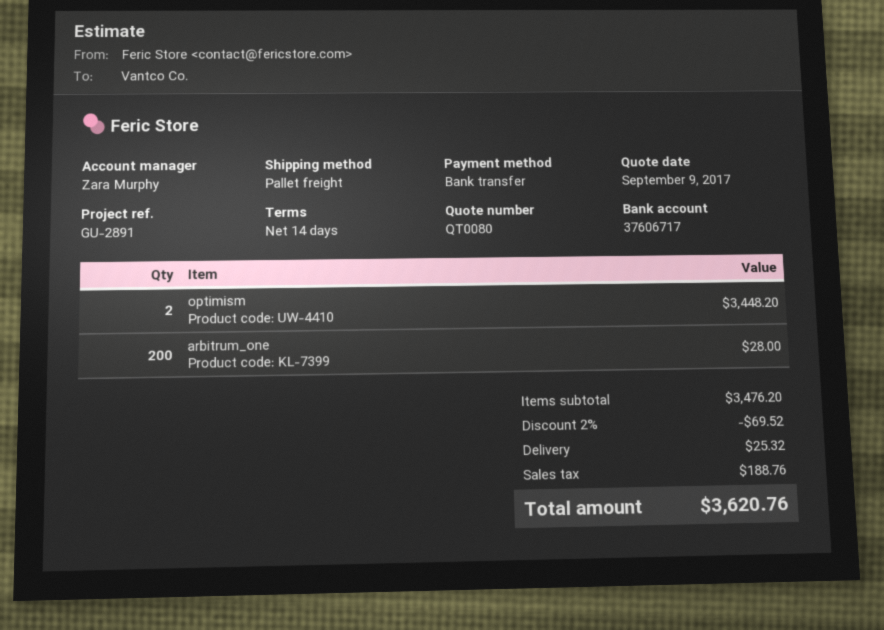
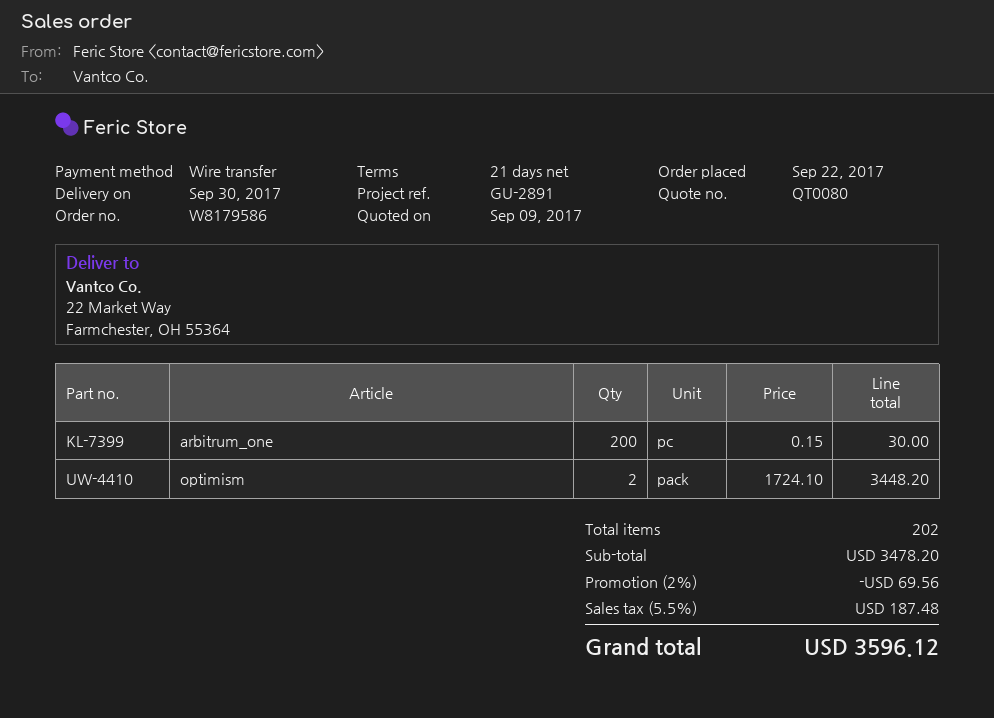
payment terms: 14 days -> 21 days
arbitrum_one: 200 for 28.00 -> 200 for 30.00
subtotal: 3476.20 -> 3478.20
discount: 2% = 69.52 -> 2% = 69.56
shipping: 25.32 -> none
tax: 188.76 -> 187.48
total: 3620.76 -> 3596.12

